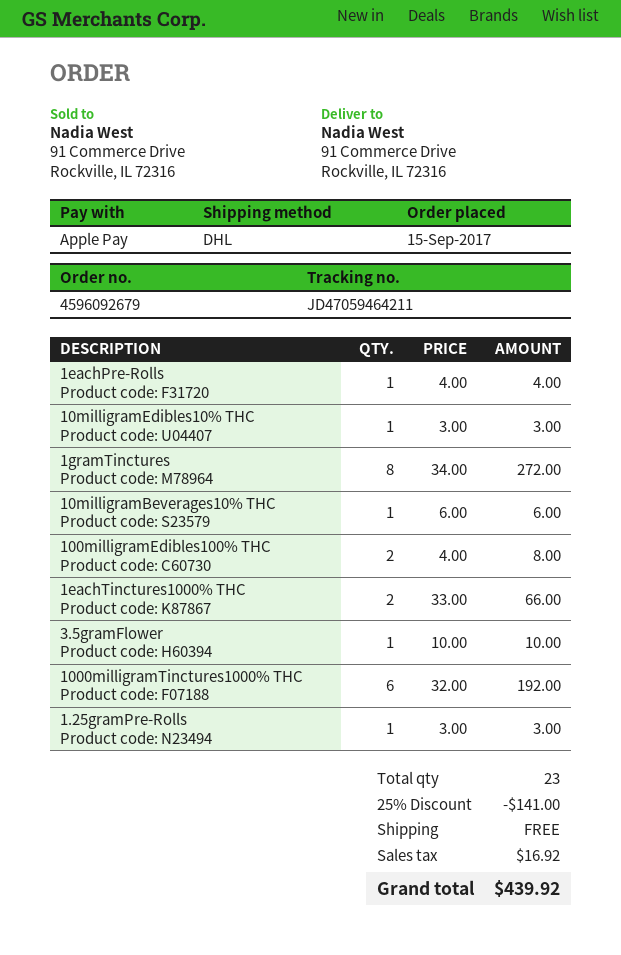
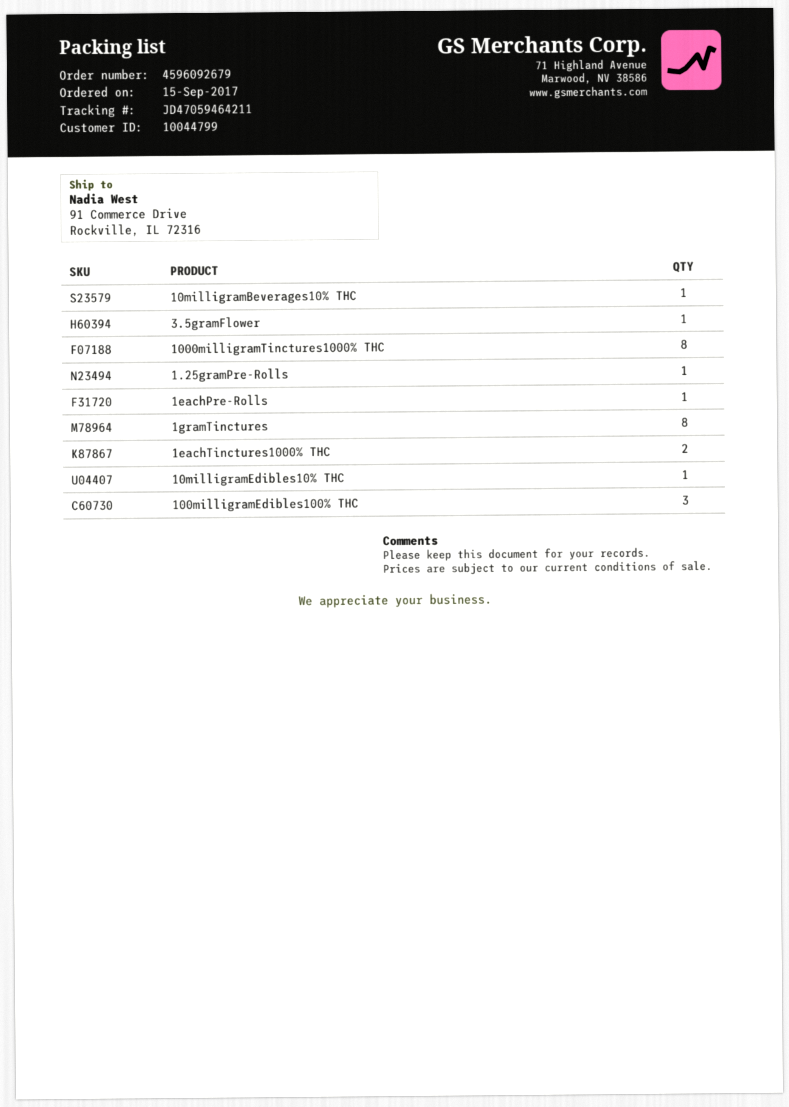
100milligramEdibles100% THC: 2 -> 3
1000milligramTinctures1000% THC: 6 -> 8

